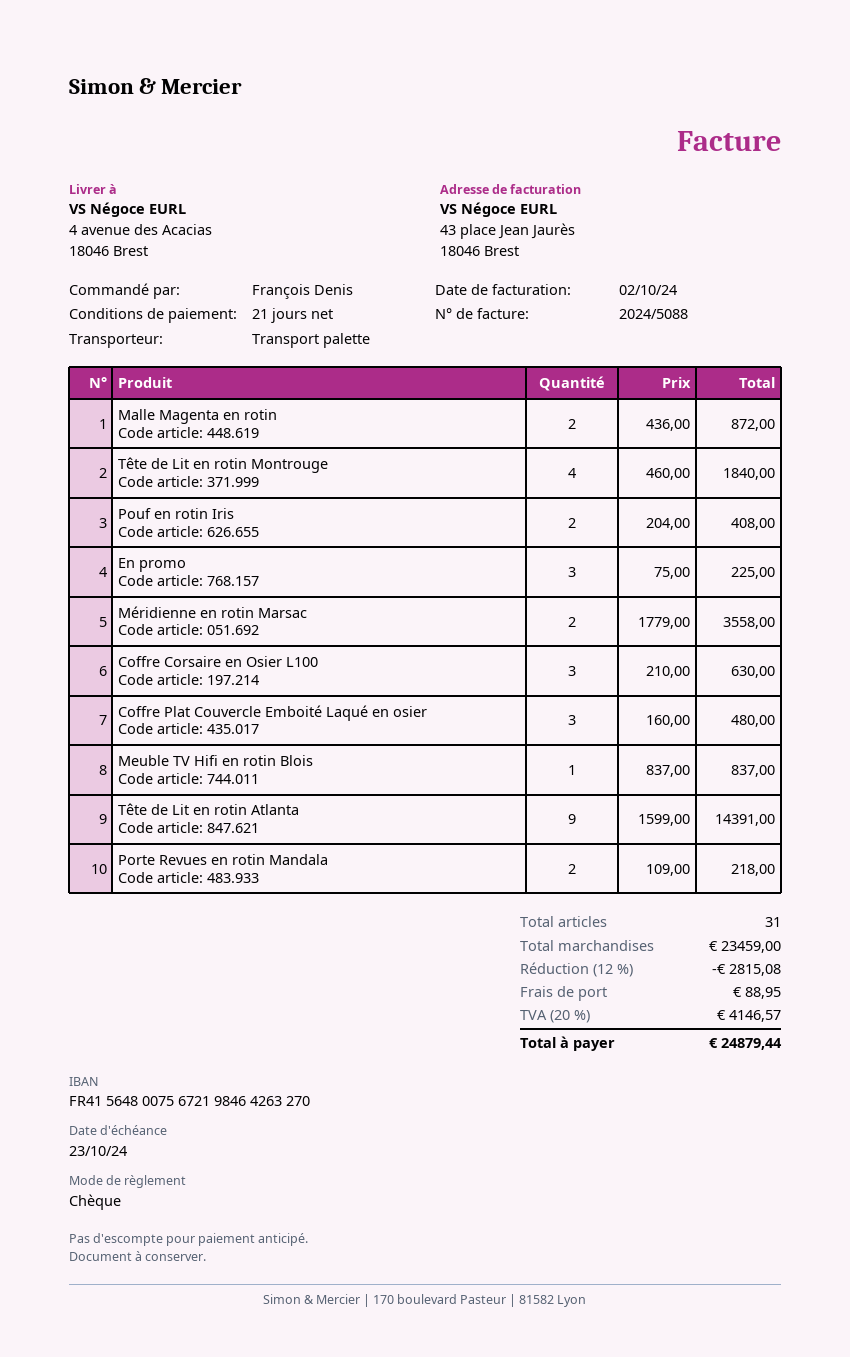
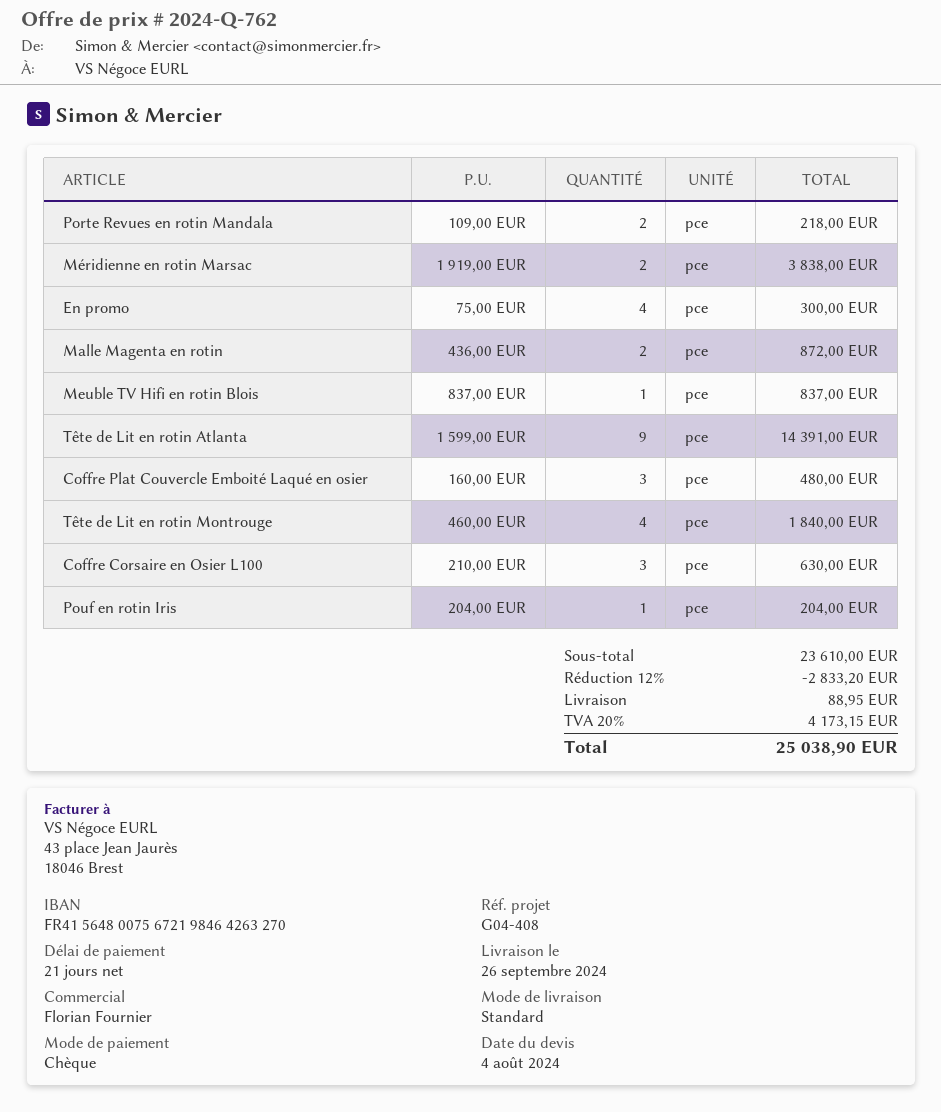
shipping method: pallet freight -> standard
Pouf en rotin Iris: 2 x 204.00 = 408.00 -> 1 x 204.00 = 204.00
En promo: 3 x 75.00 = 225.00 -> 4 x 75.00 = 300.00
Méridienne en rotin Marsac: 2 x 1779.00 = 3558.00 -> 2 x 1919.00 = 3838.00
subtotal: 23459.00 -> 23610.00
discount: 12% = 2815.08 -> 12% = 2833.20
tax: 20% = 4146.57 -> 20% = 4173.15
total: 24879.44 -> 25038.90

